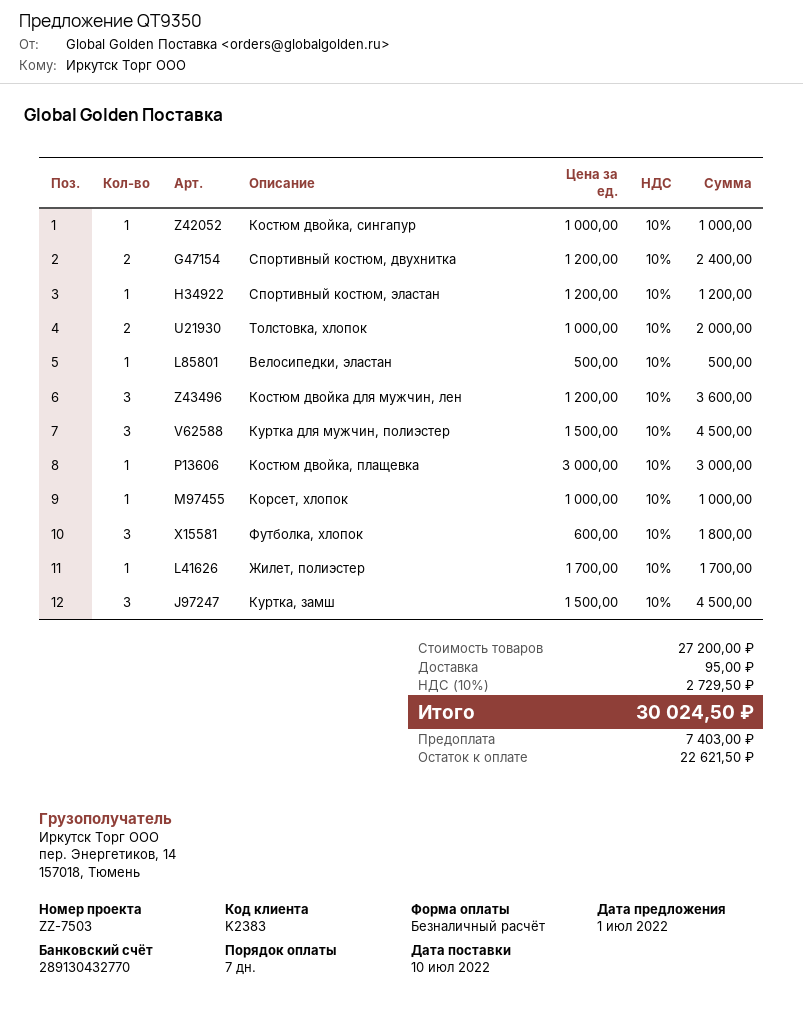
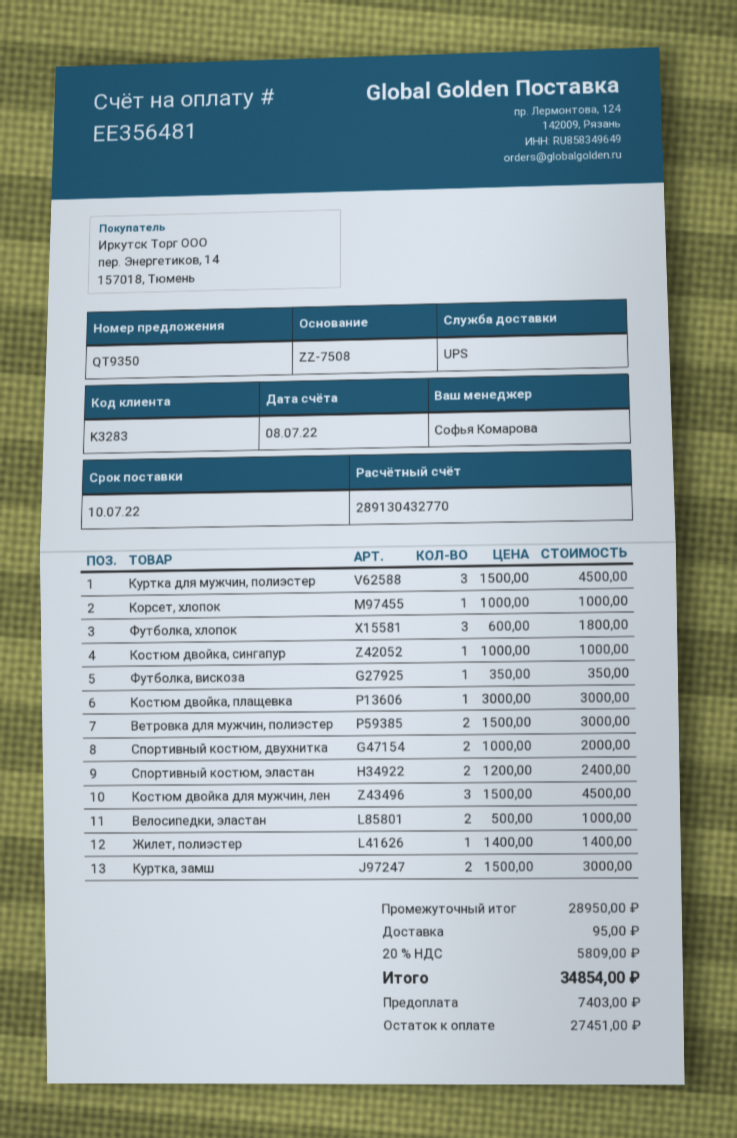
customer number: K2383 -> K3283
reference: ZZ-7503 -> ZZ-7508
Спортивный костюм, двухнитка: 2 x 1200.00 = 2400.00 -> 2 x 1000.00 = 2000.00
Спортивный костюм, эластан: 1 x 1200.00 = 1200.00 -> 2 x 1200.00 = 2400.00
Толстовка, хлопок: 2 x 1000.00 = 2000.00 -> none
Велосипедки, эластан: 1 x 500.00 = 500.00 -> 2 x 500.00 = 1000.00
Костюм двойка для мужчин, лен: 3 x 1200.00 = 3600.00 -> 3 x 1500.00 = 4500.00
Жилет, полиэстер: 1 x 1700.00 = 1700.00 -> 1 x 1400.00 = 1400.00
Куртка, замш: 3 x 1500.00 = 4500.00 -> 2 x 1500.00 = 3000.00
Футболка, вискоза: none -> 1 x 350.00 = 350.00
Ветровка для мужчин, полиэстер: none -> 2 x 1500.00 = 3000.00
subtotal: 27200.00 -> 28950.00
tax: 10% = 2729.50 -> 20% = 5809.00
total: 30024.50 -> 34854.00
balance: 22621.50 -> 27451.00

